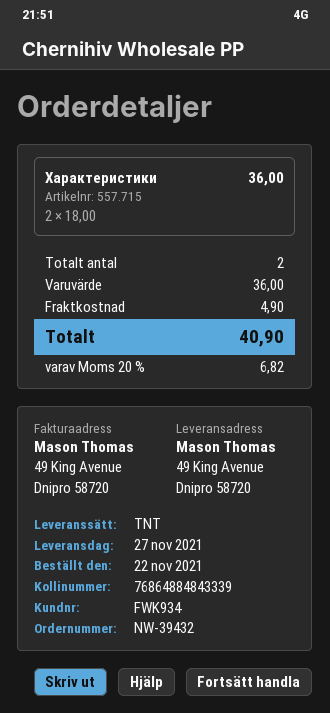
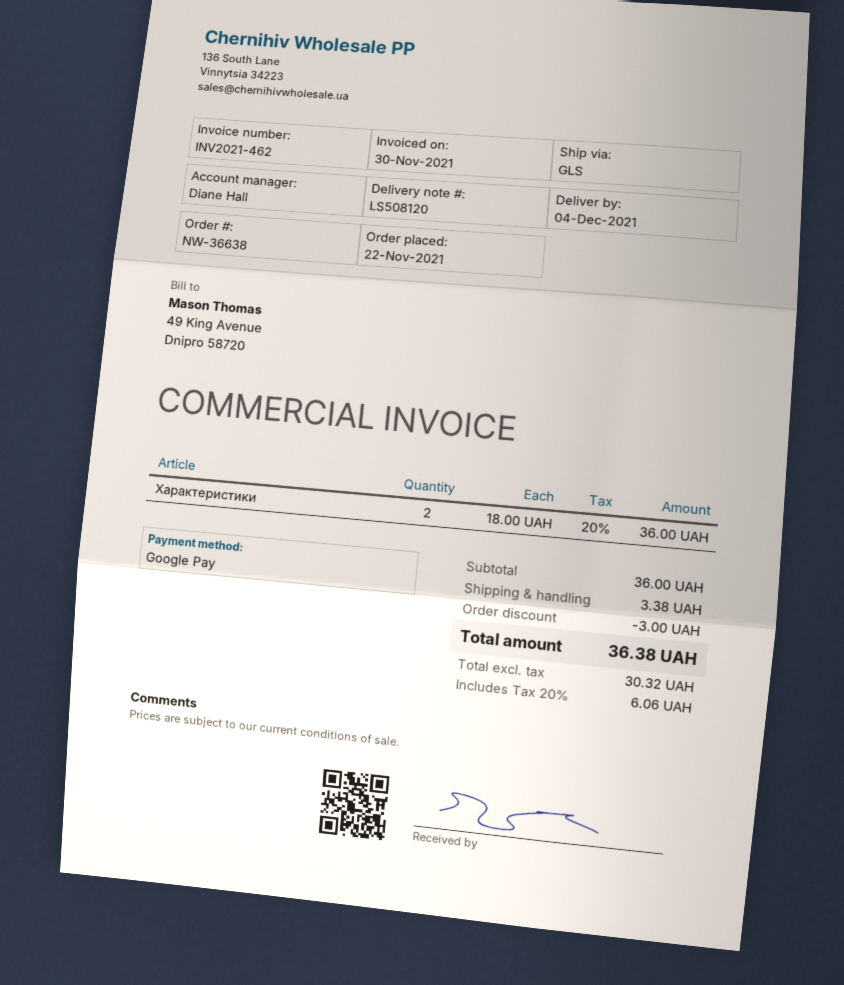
order number: NW-39432 -> NW-36638
delivery date: 2021-11-27 -> 2021-12-04
shipping method: TNT -> GLS
discount: none -> 3.00
shipping: 4.90 -> 3.38
tax: 20% = 6.82 -> 20% = 6.06
total: 40.90 -> 36.38

